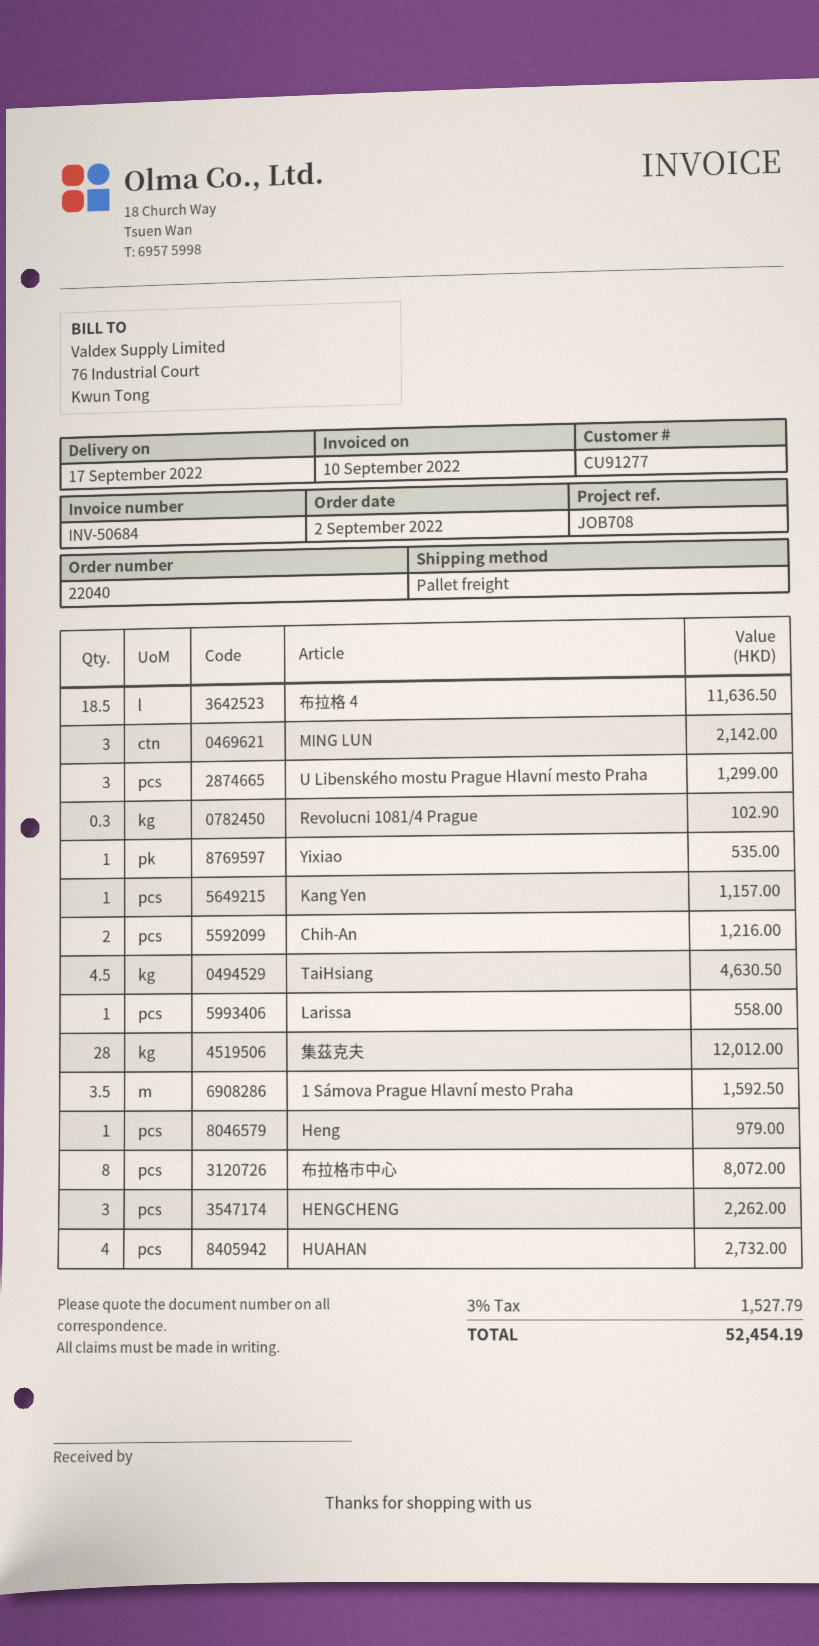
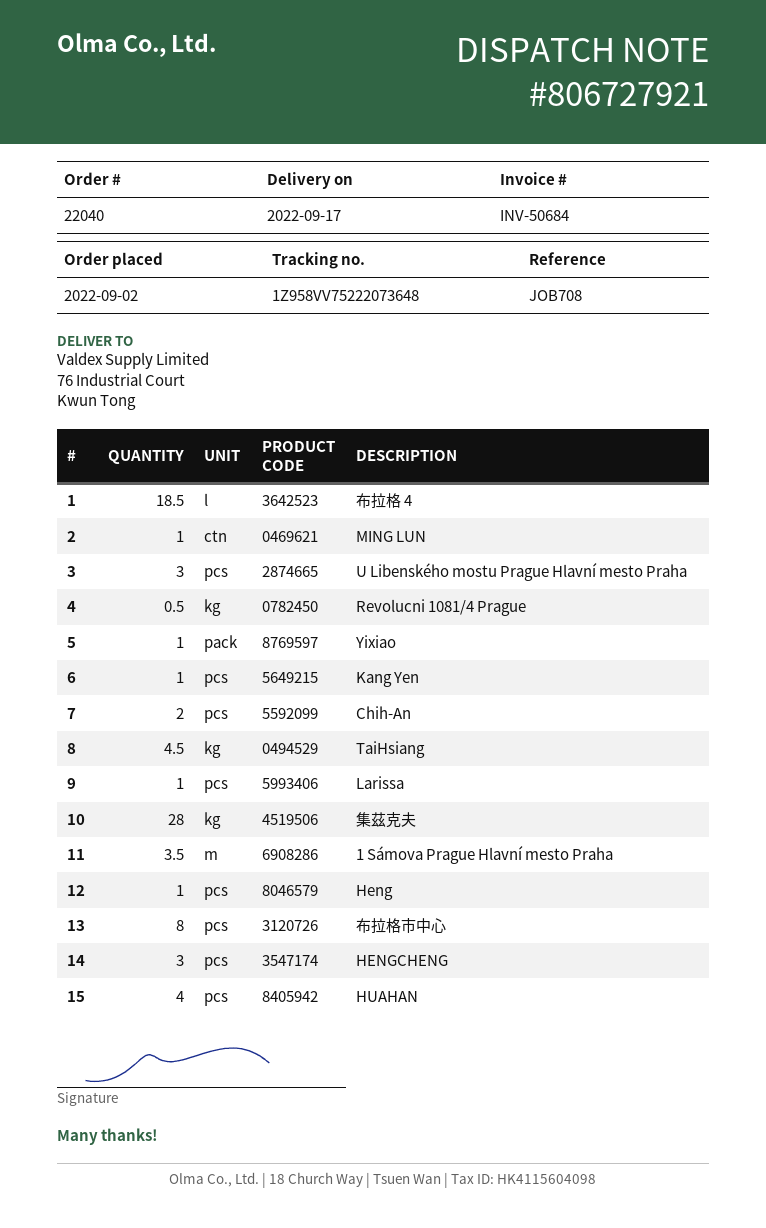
MING LUN: 3 -> 1
Revolucni 1081/4 Prague: 0.3 -> 0.5

